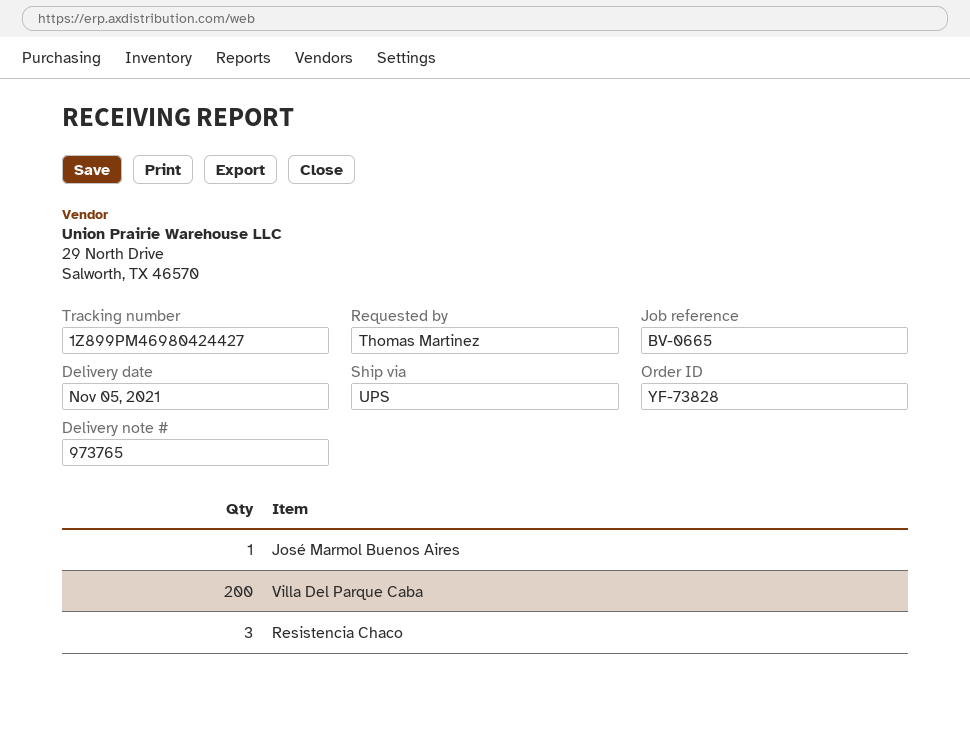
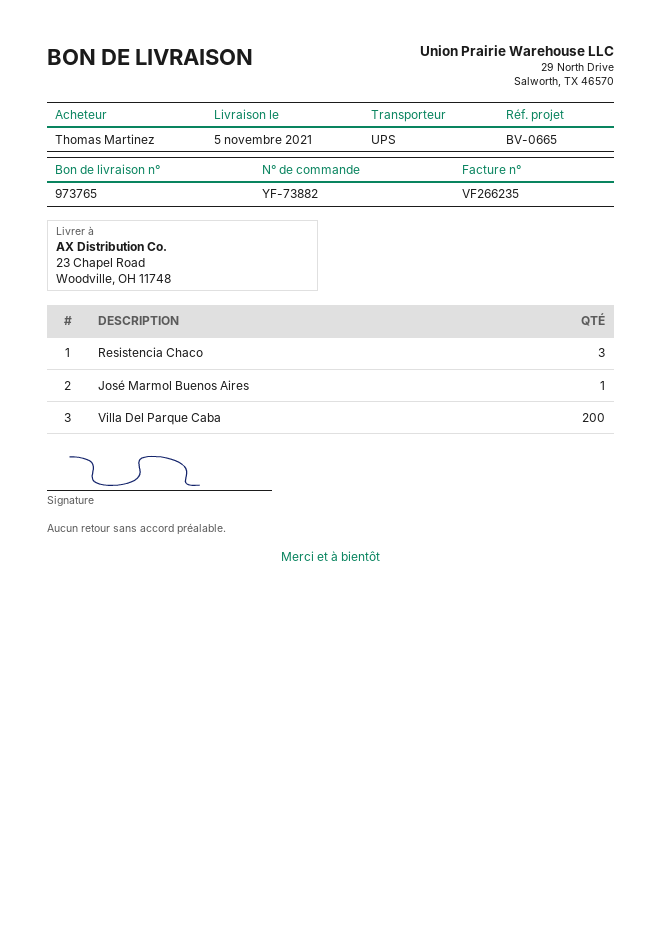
order number: YF-73828 -> YF-73882

